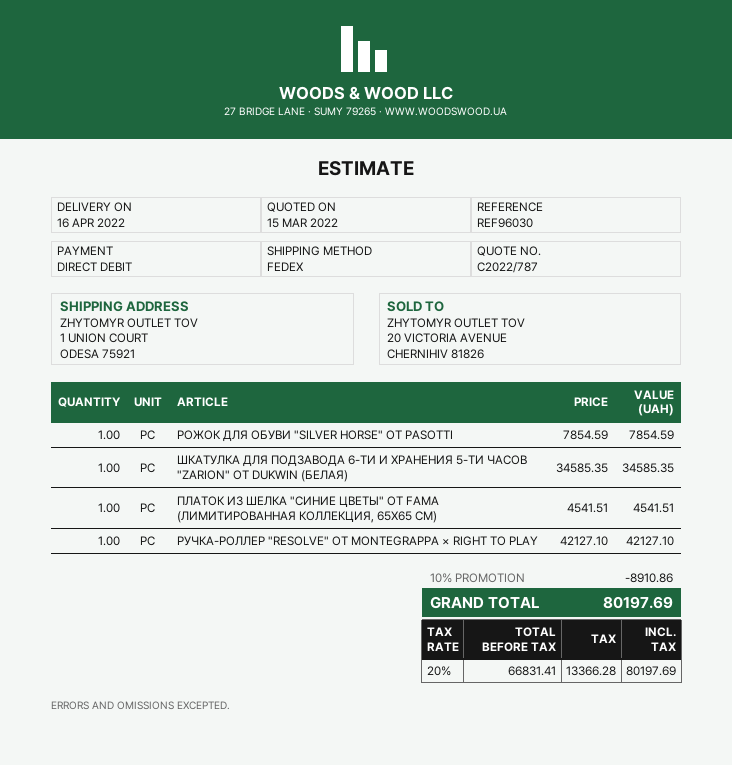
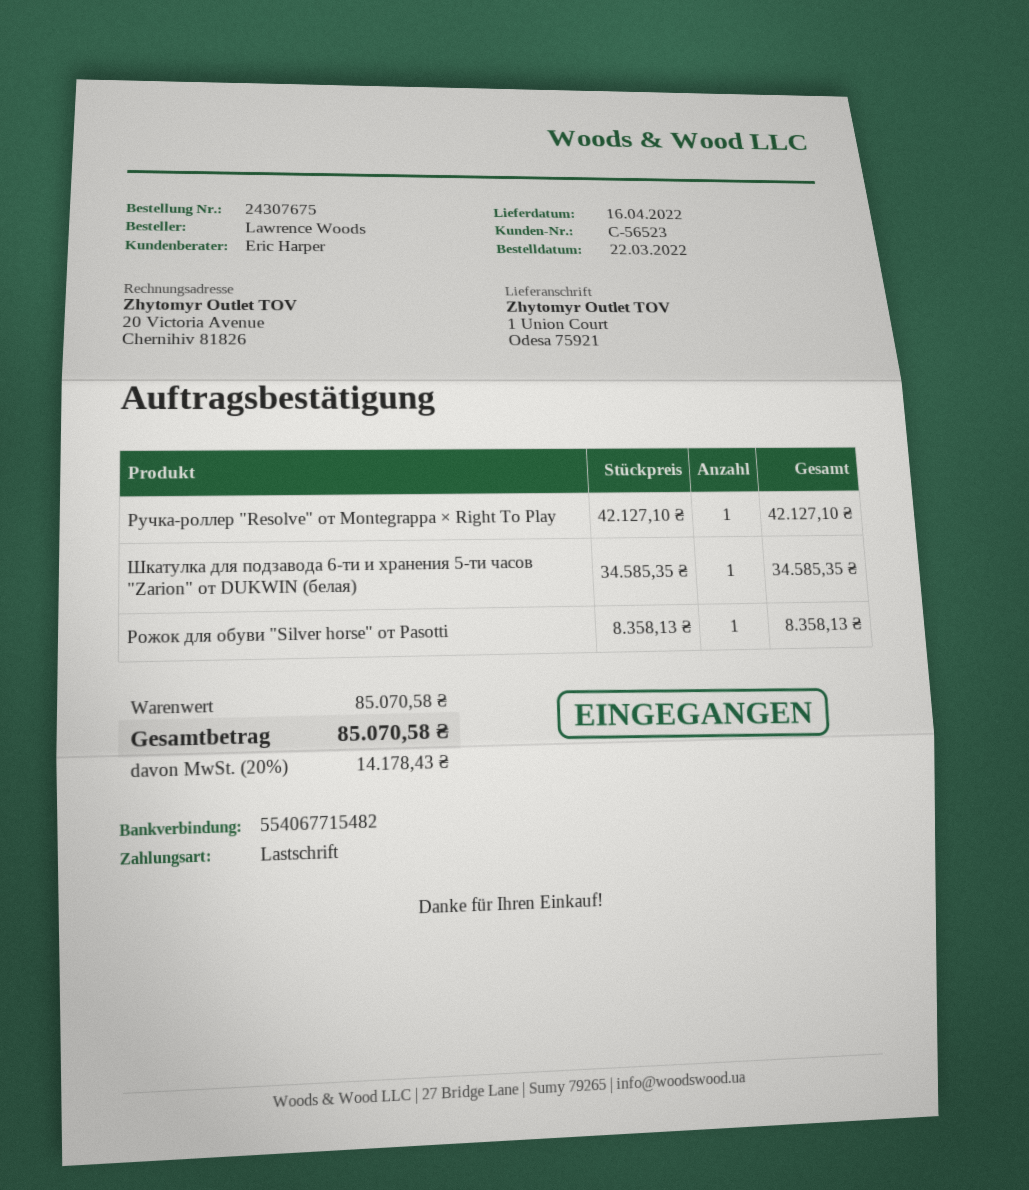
РОЖОК ДЛЯ ОБУВИ "SILVER HORSE" ОТ PASOTTI: 1 x 7854.59 = 7854.59 -> 1 x 8358.13 = 8358.13
ПЛАТОК ИЗ ШЕЛКА "СИНИЕ ЦВЕТЫ" ОТ FAMA (ЛИМИТИРОВАННАЯ КОЛЛЕКЦИЯ, 65Х65 СМ): 1 x 4541.51 = 4541.51 -> none
discount: 10% = 8910.86 -> none
tax: 20% = 13366.28 -> 20% = 14178.43
total: 80197.69 -> 85070.58

